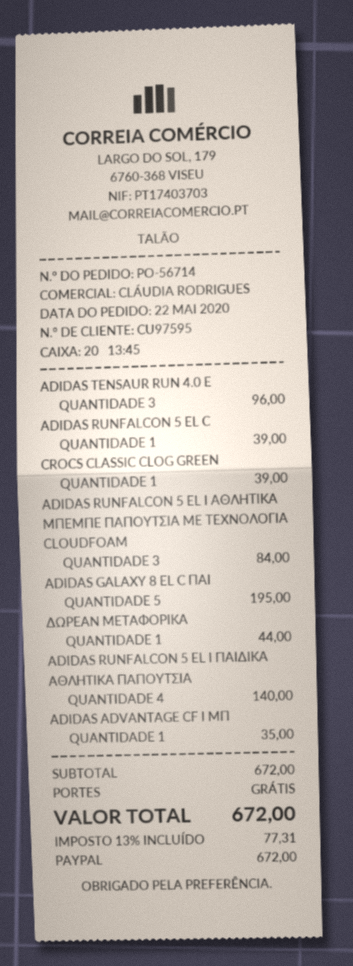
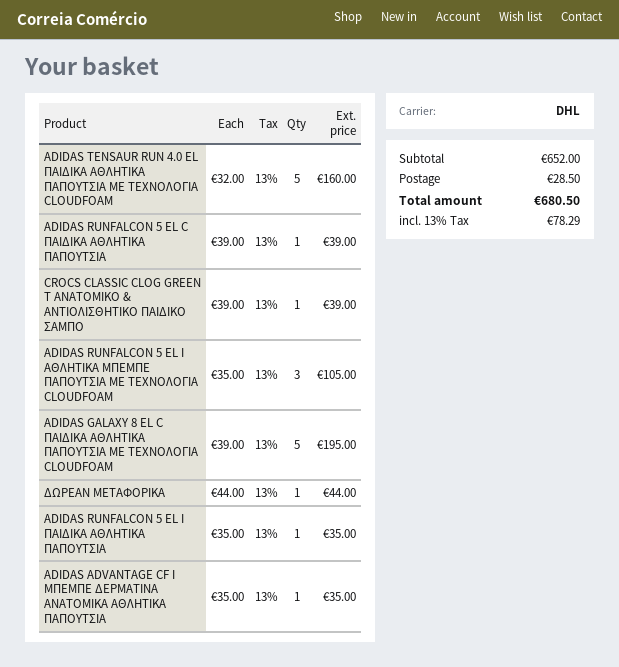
ADIDAS TENSAUR RUN 4.0 E: 3 for 96.00 -> 5 for 160.00
ADIDAS RUNFALCON 5 EL I ΑΘΛΗΤΙΚA ΜΠΕΜΠΕ ΠΑΠΟΥΤΣΙΑ ΜΕ ΤΕΧΝΟΛΟΓΙΑ CLOUDFOAM: 3 for 84.00 -> 3 for 105.00
ADIDAS RUNFALCON 5 EL I ΠΑΙΔΙΚΑ ΑΘΛΗΤΙΚΑ ΠΑΠΟΥΤΣΙΑ: 4 for 140.00 -> 1 for 35.00
subtotal: 672.00 -> 652.00
shipping: 0.00 -> 28.50
tax: 13% = 77.31 -> 13% = 78.29
total: 672.00 -> 680.50

